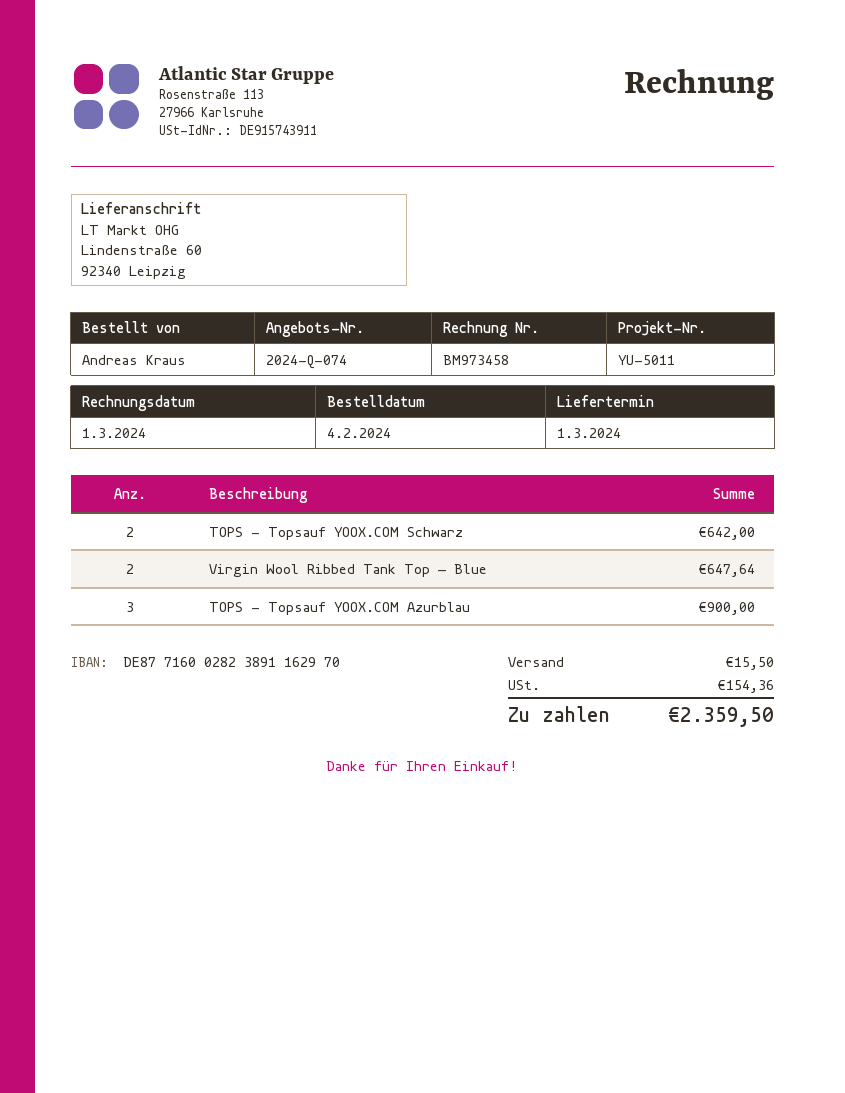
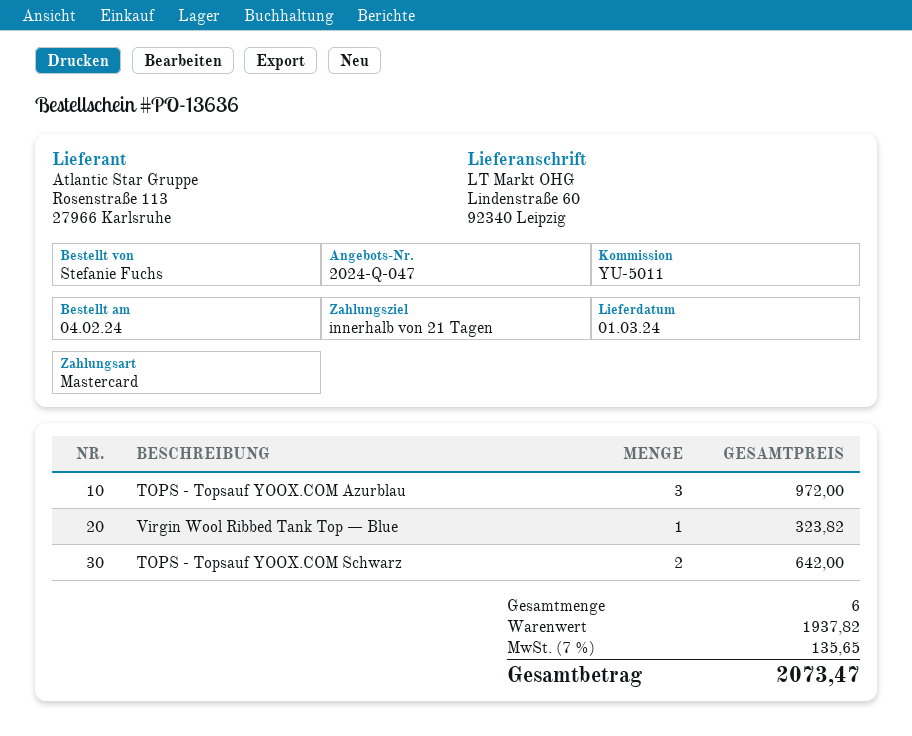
quote number: 2024-Q-074 -> 2024-Q-047
ordered by: Andreas Kraus -> Stefanie Fuchs
Virgin Wool Ribbed Tank Top — Blue: 2 for 647.64 -> 1 for 323.82
TOPS - Topsauf YOOX.COM Azurblau: 3 for 900.00 -> 3 for 972.00
shipping: 15.50 -> none
tax: 154.36 -> 135.65
total: 2359.50 -> 2073.47

